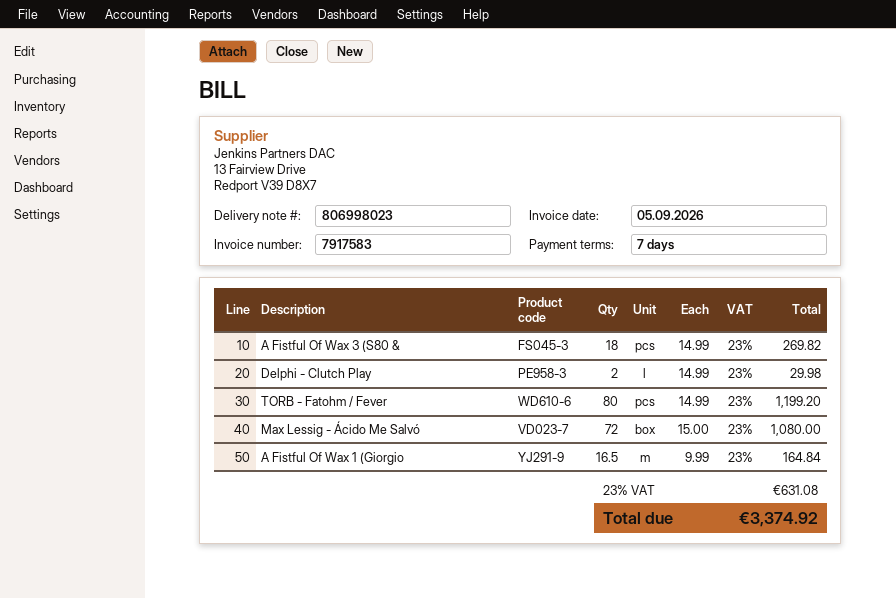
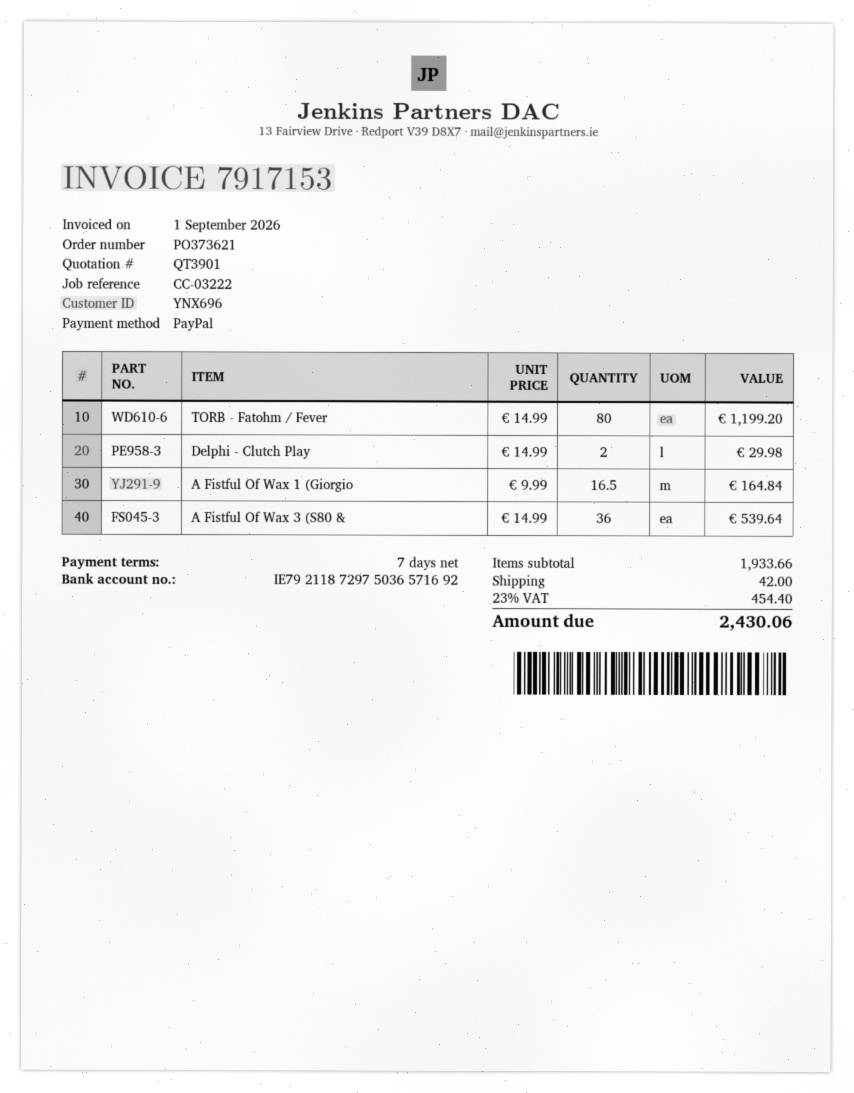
invoice number: 7917583 -> 7917153
invoice date: 2026-09-05 -> 2026-09-01
A Fistful Of Wax 3 (S80 &: 18 x 14.99 = 269.82 -> 36 x 14.99 = 539.64
Max Lessig - Ácido Me Salvó: 72 x 15.00 = 1080.00 -> none
shipping: none -> 42.00
tax: 23% = 631.08 -> 23% = 454.40
total: 3374.92 -> 2430.06

